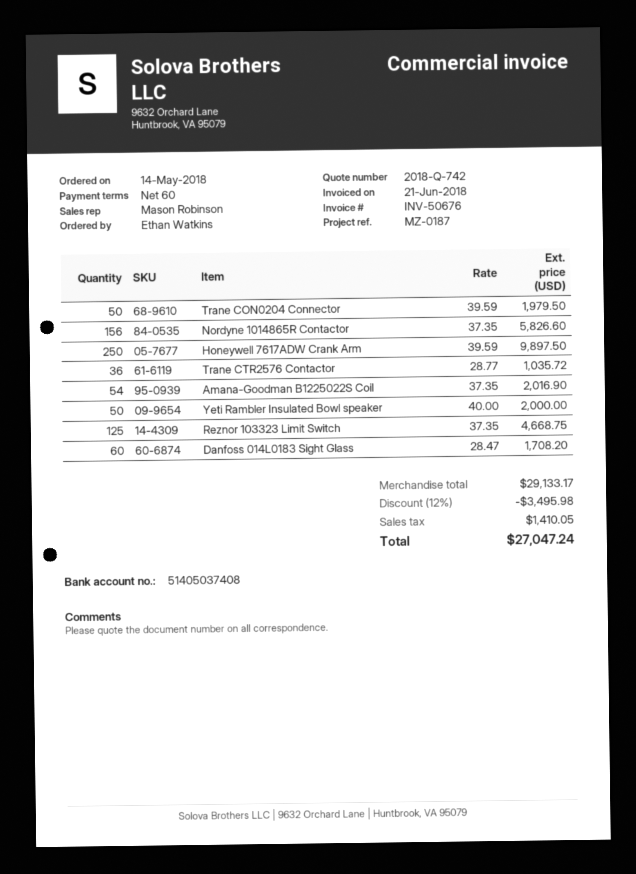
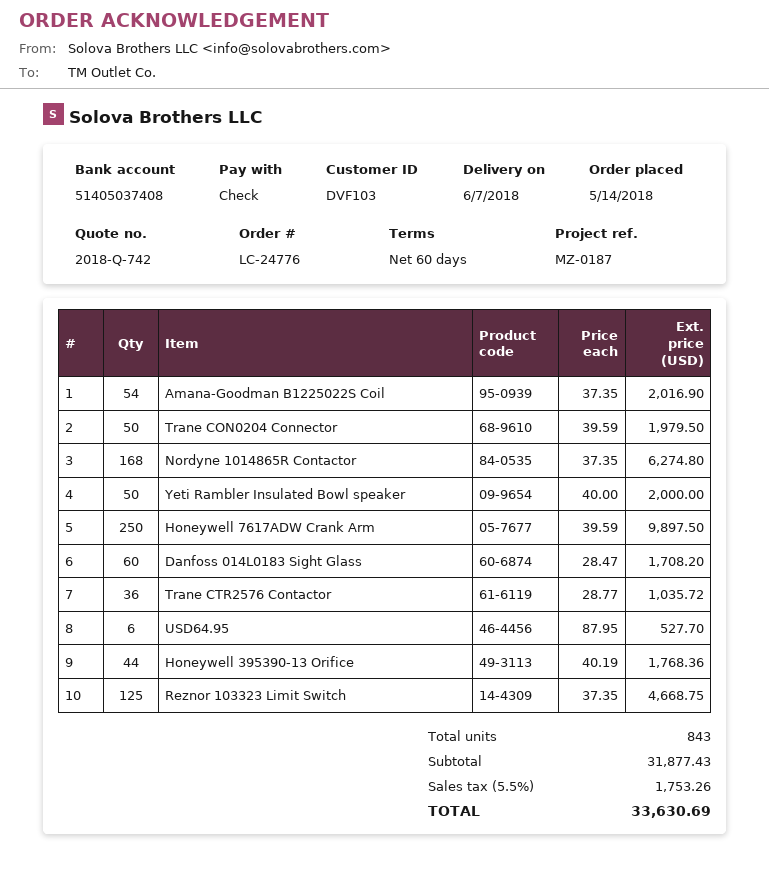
Nordyne 1014865R Contactor: 156 x 37.35 = 5826.60 -> 168 x 37.35 = 6274.80
USD64.95: none -> 6 x 87.95 = 527.70
Honeywell 395390-13 Orifice: none -> 44 x 40.19 = 1768.36
subtotal: 29133.17 -> 31877.43
discount: 12% = 3495.98 -> none
tax: 1410.05 -> 1753.26
total: 27047.24 -> 33630.69

